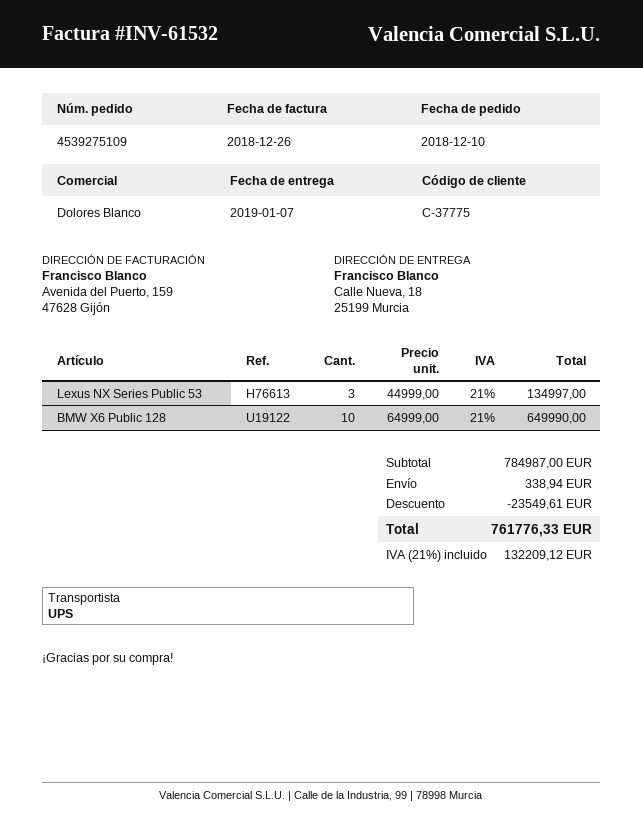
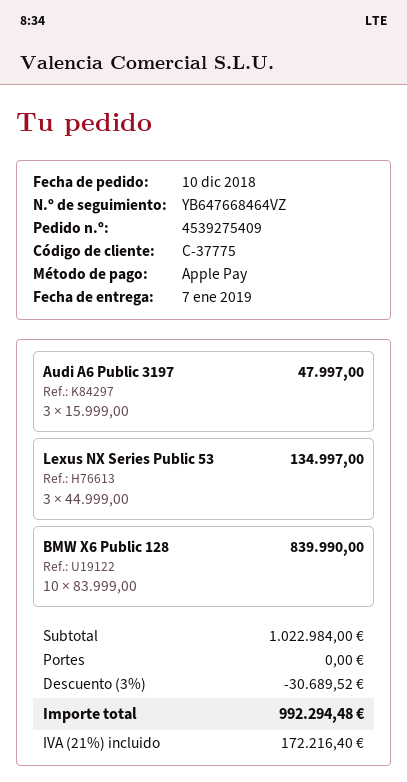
order number: 4539275109 -> 4539275409
BMW X6 Public 128: 10 x 64999.00 = 649990.00 -> 10 x 83999.00 = 839990.00
Audi A6 Public 3197: none -> 3 x 15999.00 = 47997.00
subtotal: 784987.00 -> 1022984.00
discount: 23549.61 -> 30689.52
shipping: 338.94 -> 0.00
tax: 21% = 132209.12 -> 21% = 172216.40
total: 761776.33 -> 992294.48

